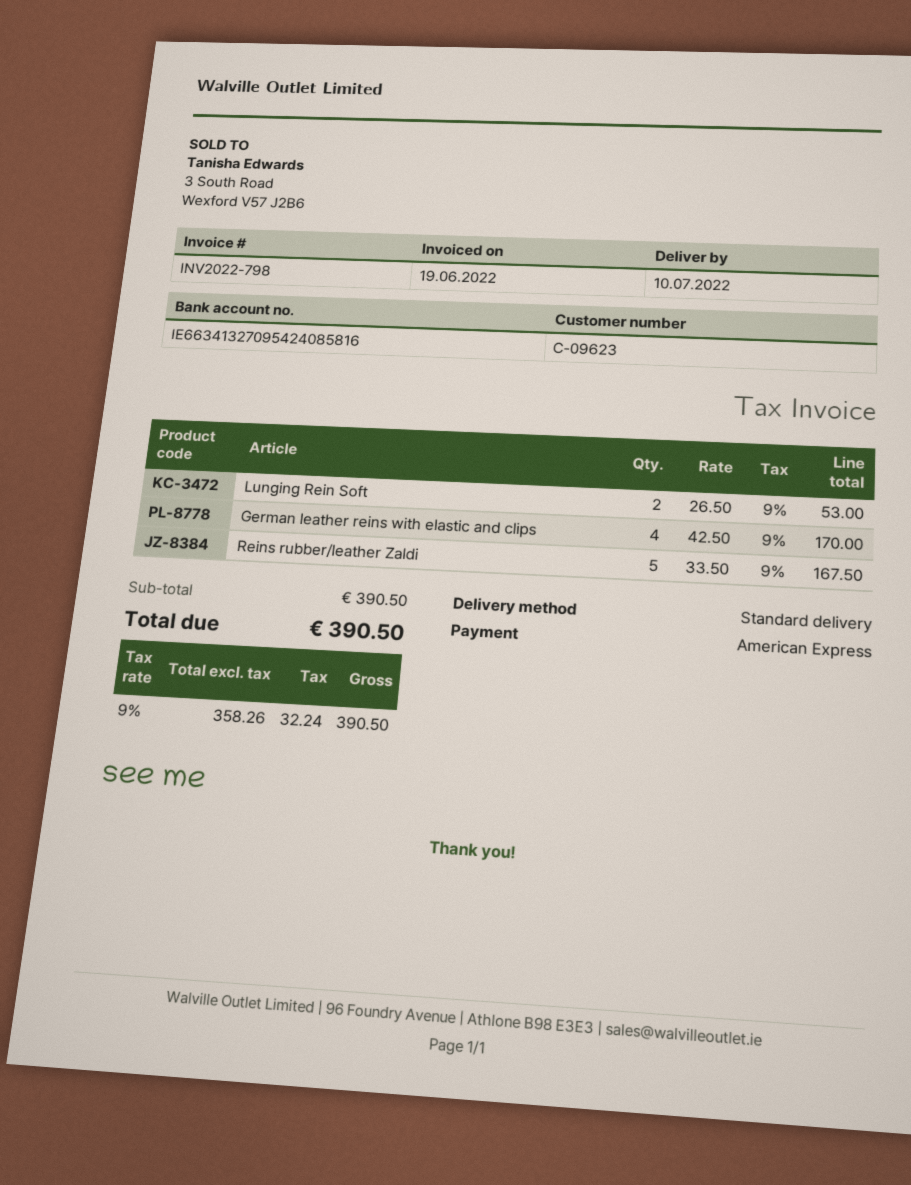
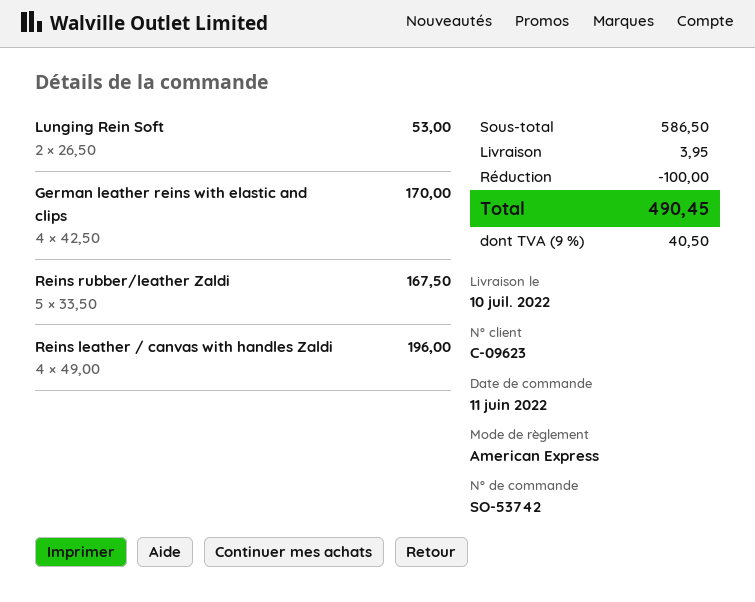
Reins leather / canvas with handles Zaldi: none -> 4 x 49.00 = 196.00
subtotal: 390.50 -> 586.50
discount: none -> 100.00
shipping: none -> 3.95
tax: 9% = 32.24 -> 9% = 40.50
total: 390.50 -> 490.45

